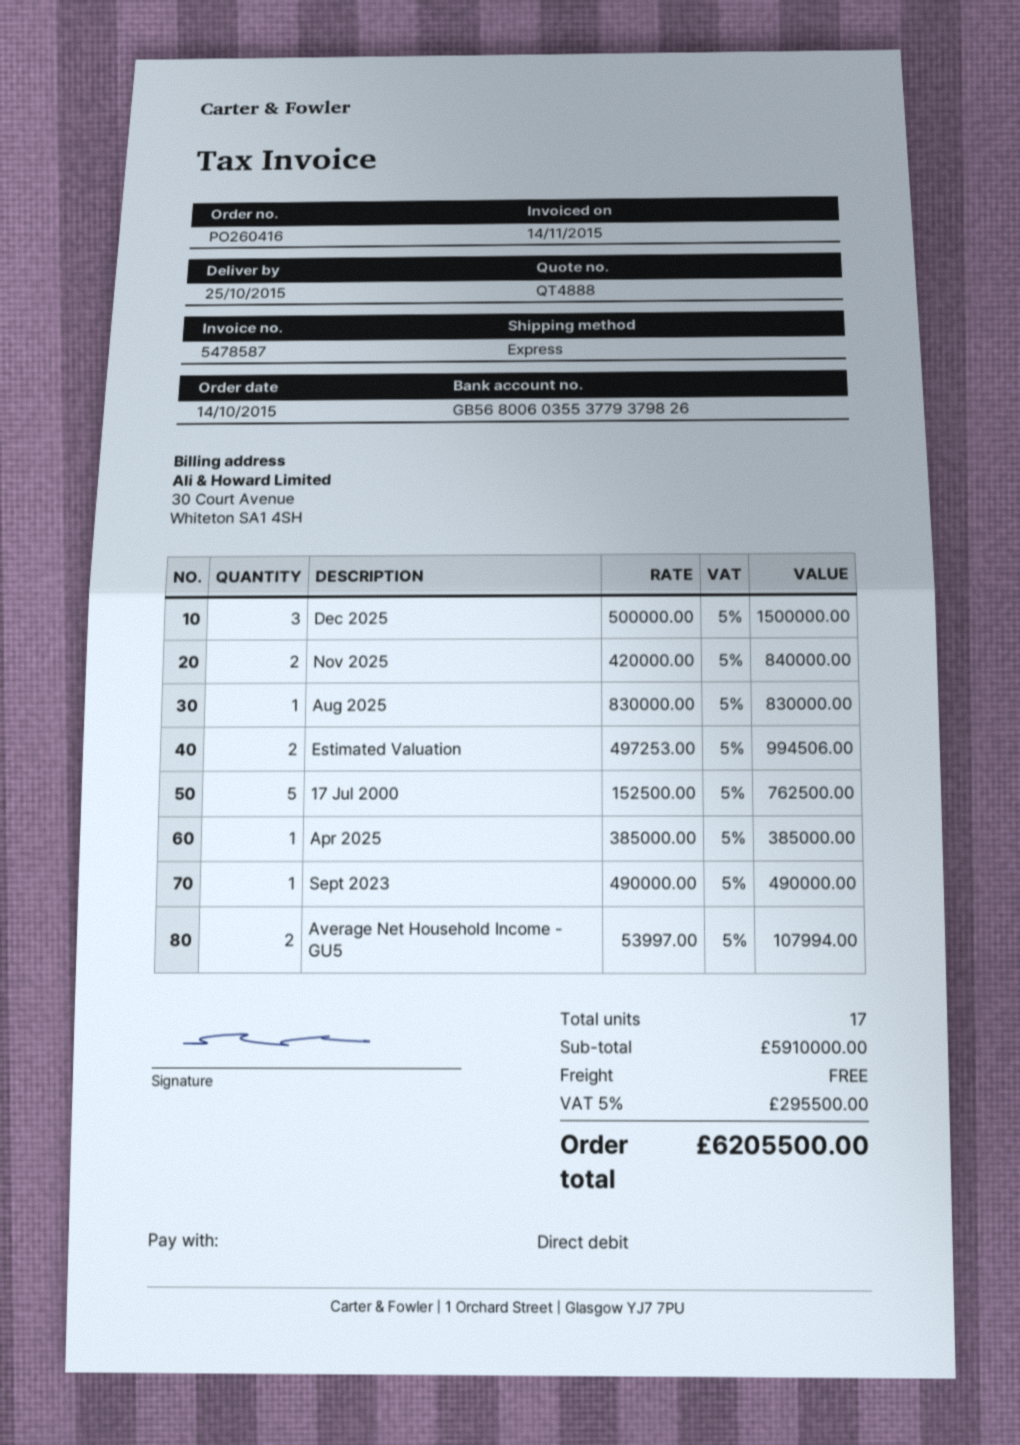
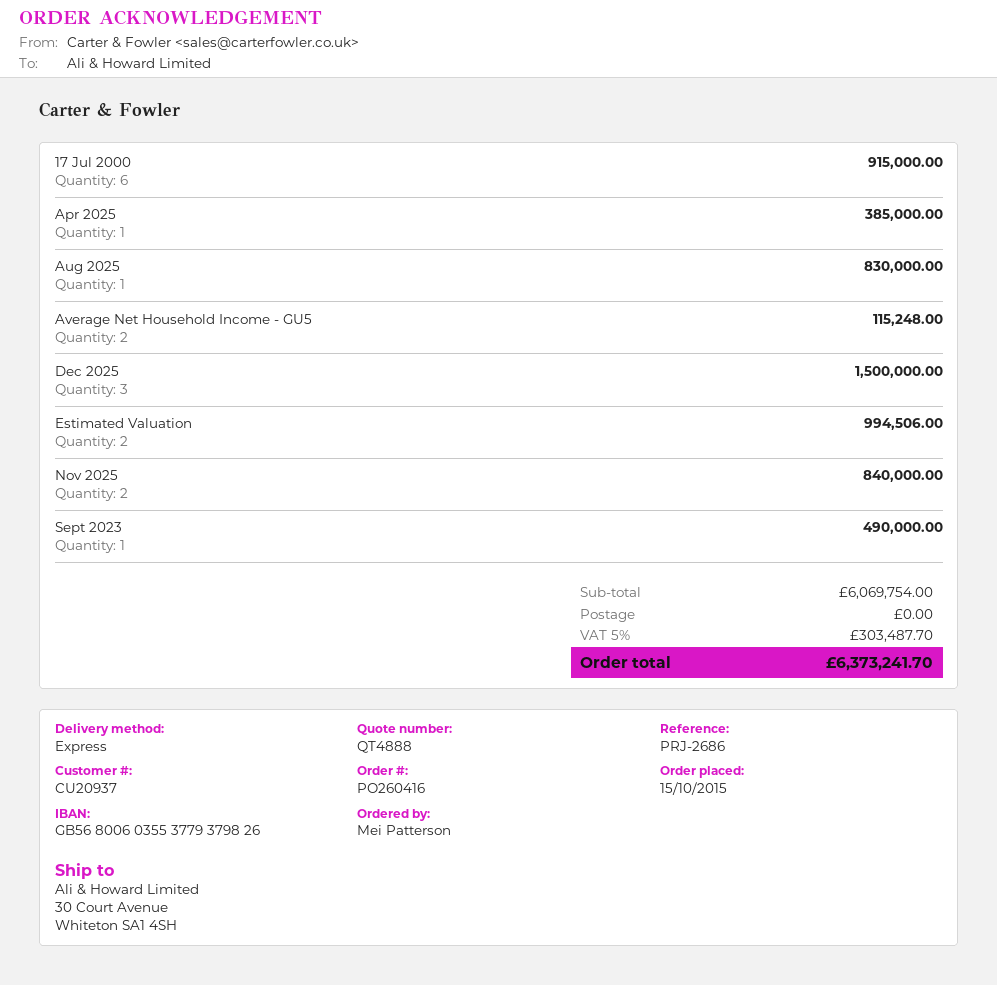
order date: 2015-10-14 -> 2015-10-15
17 Jul 2000: 5 for 762500.00 -> 6 for 915000.00
Average Net Household Income - GU5: 2 for 107994.00 -> 2 for 115248.00
subtotal: 5910000.00 -> 6069754.00
tax: 5% = 295500.00 -> 5% = 303487.70
total: 6205500.00 -> 6373241.70

